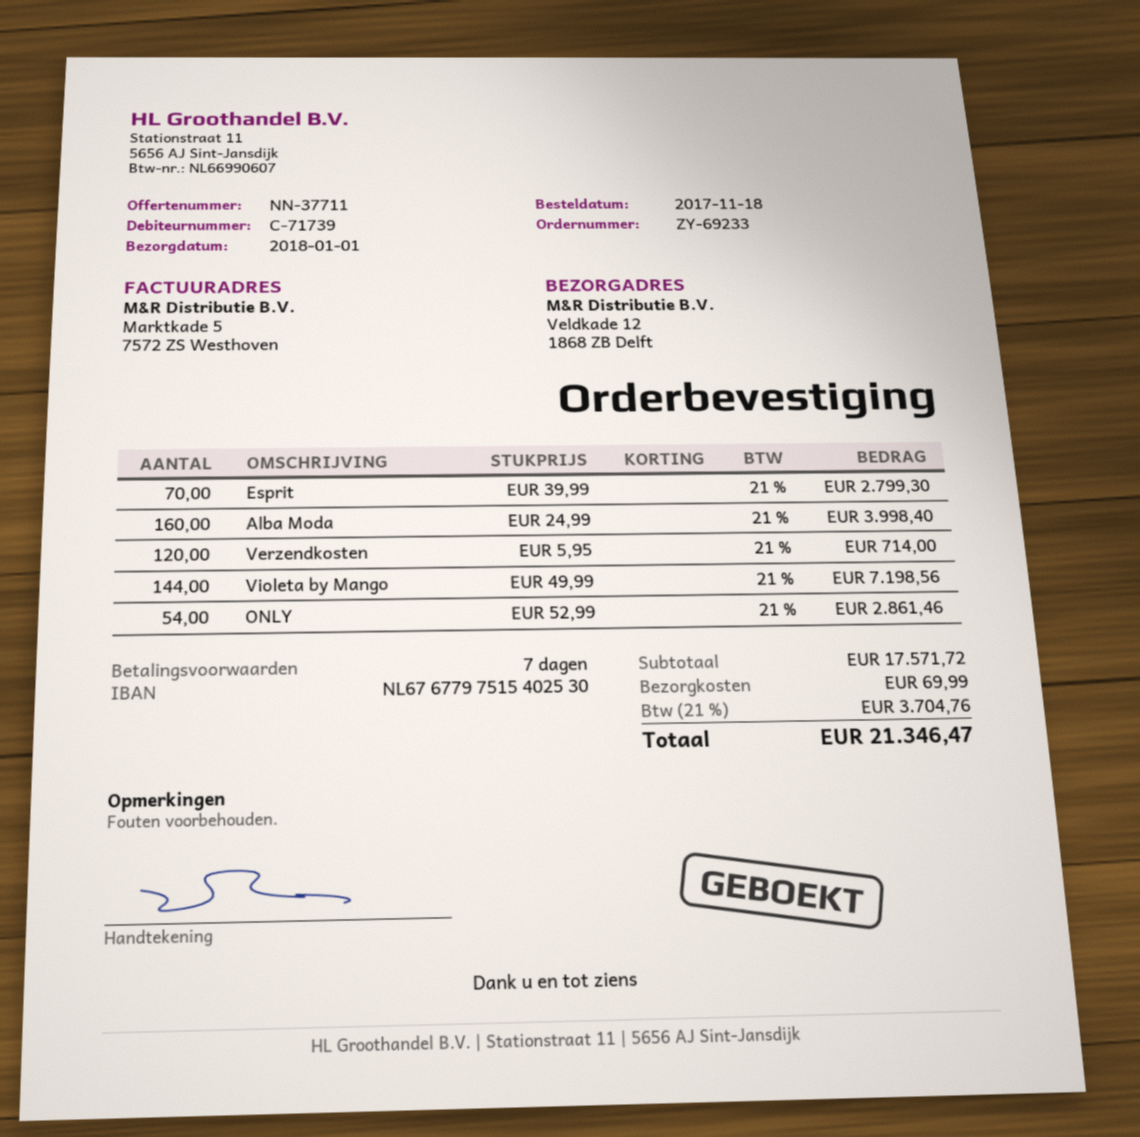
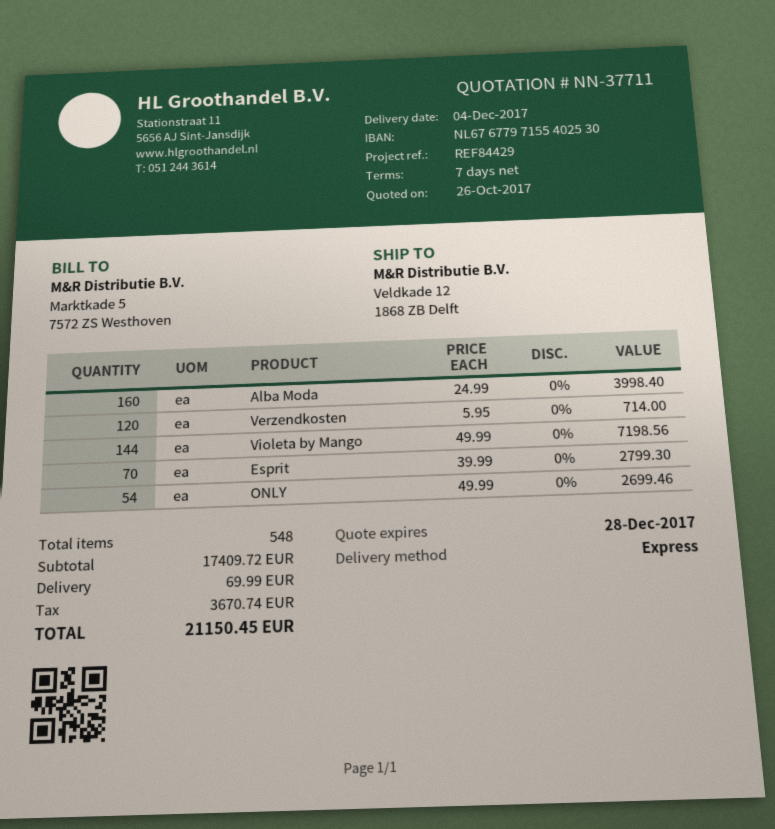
delivery date: 2018-01-01 -> 2017-12-04
bank account: NL6767797515402530 -> NL6767797155402530
ONLY: 54 x 52.99 = 2861.46 -> 54 x 49.99 = 2699.46
subtotal: 17571.72 -> 17409.72
tax: 3704.76 -> 3670.74
total: 21346.47 -> 21150.45

